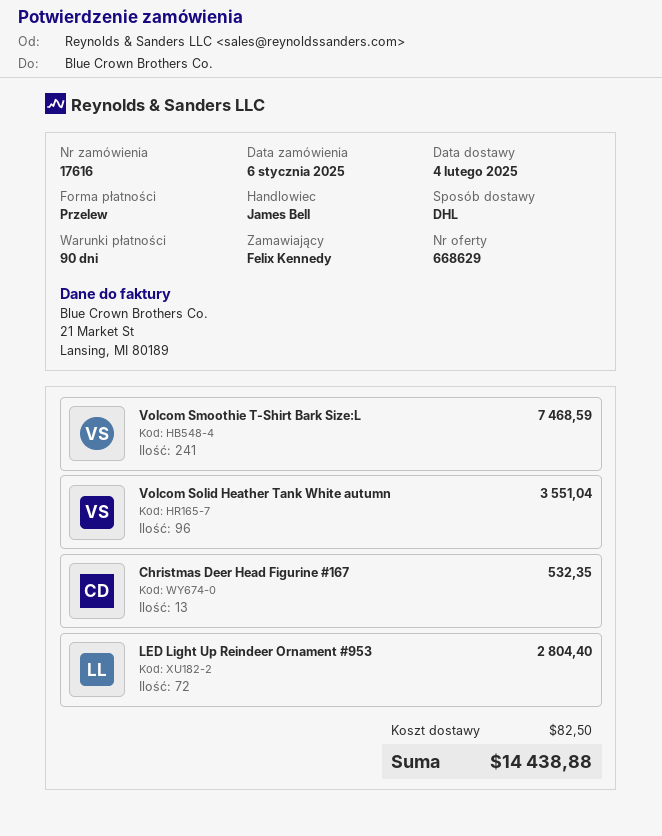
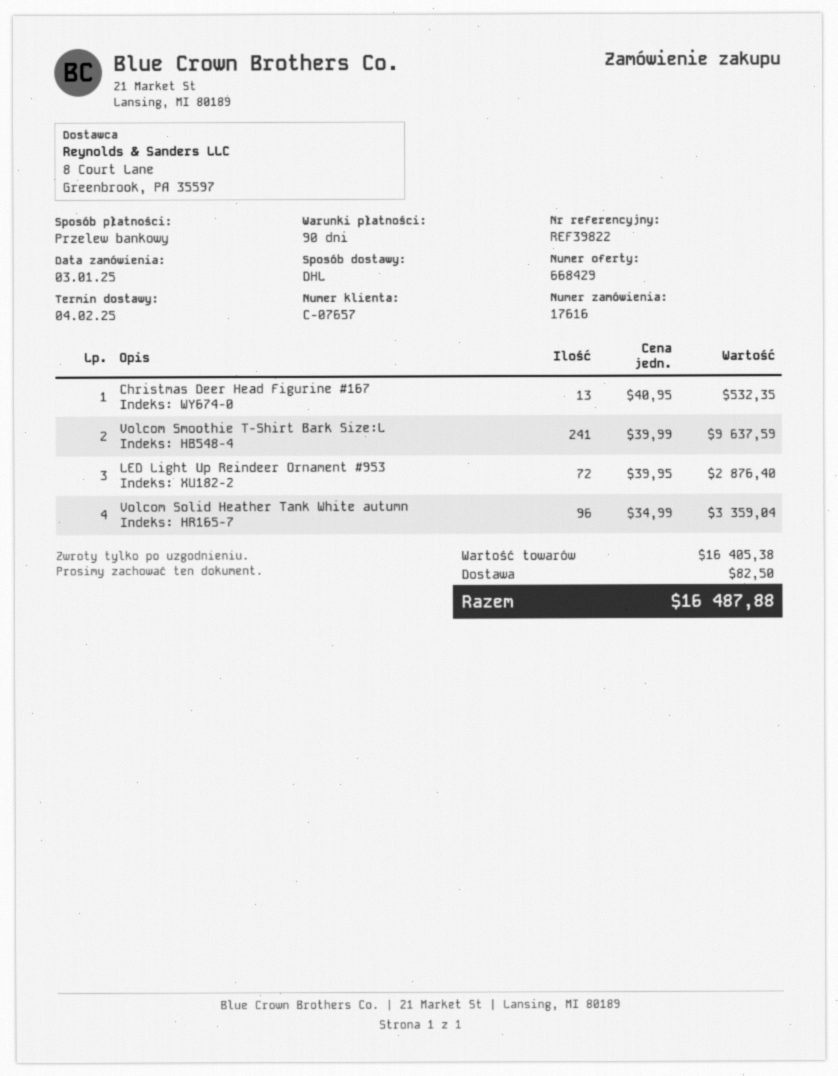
quote number: 668629 -> 668429
order date: 2025-01-06 -> 2025-01-03
Volcom Smoothie T-Shirt Bark Size:L: 241 for 7468.59 -> 241 for 9637.59
Volcom Solid Heather Tank White autumn: 96 for 3551.04 -> 96 for 3359.04
LED Light Up Reindeer Ornament #953: 72 for 2804.40 -> 72 for 2876.40
total: 14438.88 -> 16487.88

